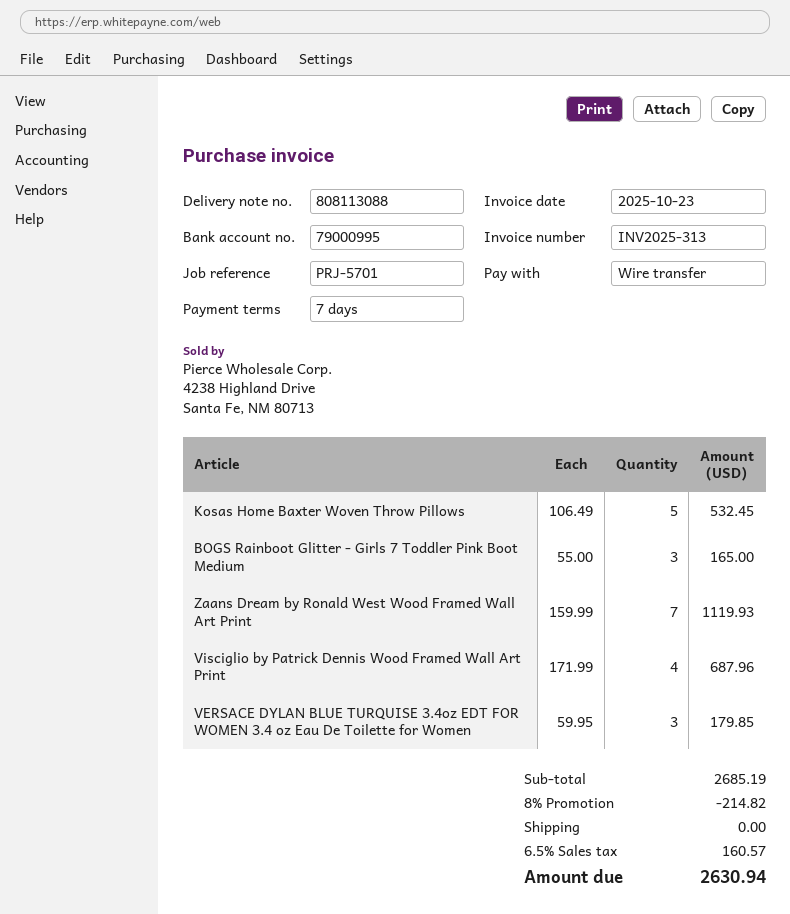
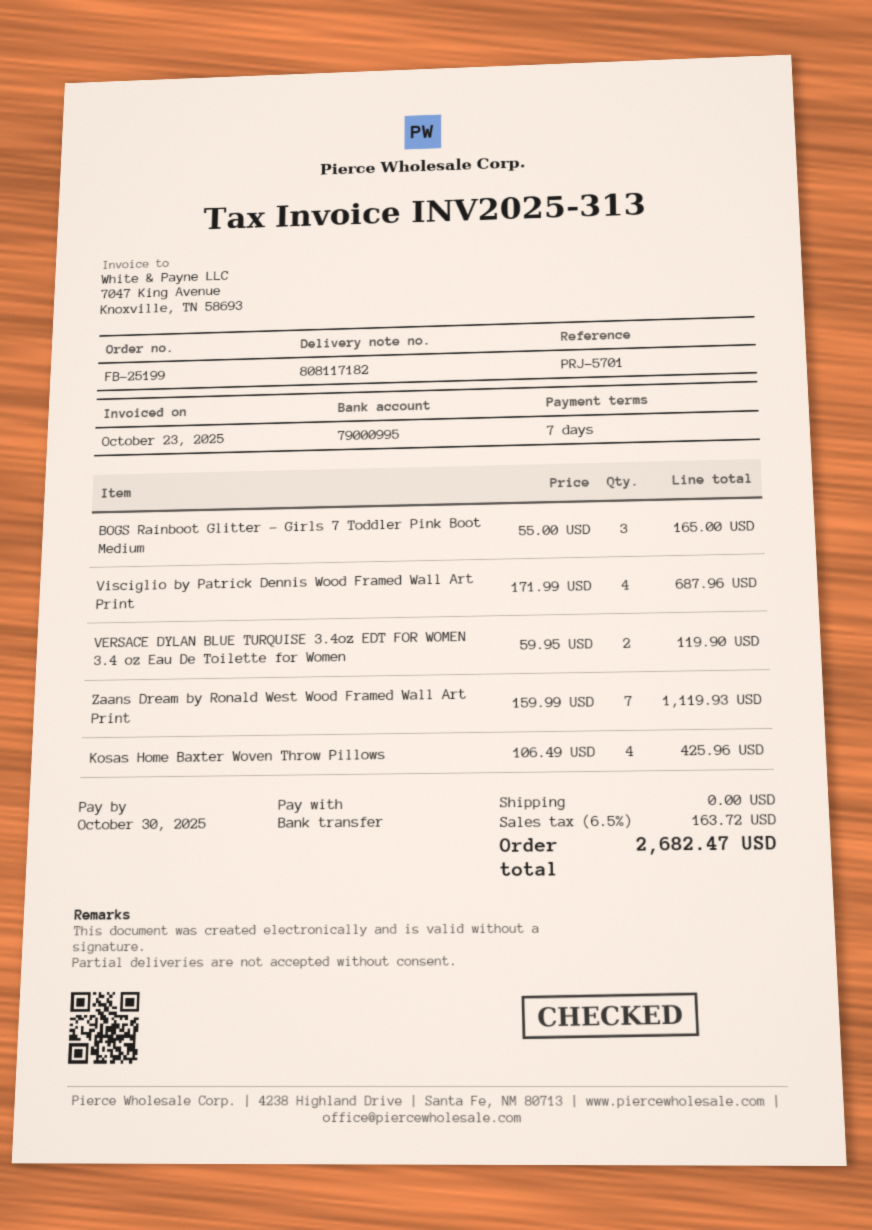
delivery note number: 808113088 -> 808117182
Kosas Home Baxter Woven Throw Pillows: 5 x 106.49 = 532.45 -> 4 x 106.49 = 425.96
VERSACE DYLAN BLUE TURQUISE 3.4oz EDT FOR WOMEN 3.4 oz Eau De Toilette for Women: 3 x 59.95 = 179.85 -> 2 x 59.95 = 119.90
discount: 8% = 214.82 -> none
tax: 6.5% = 160.57 -> 6.5% = 163.72
total: 2630.94 -> 2682.47

